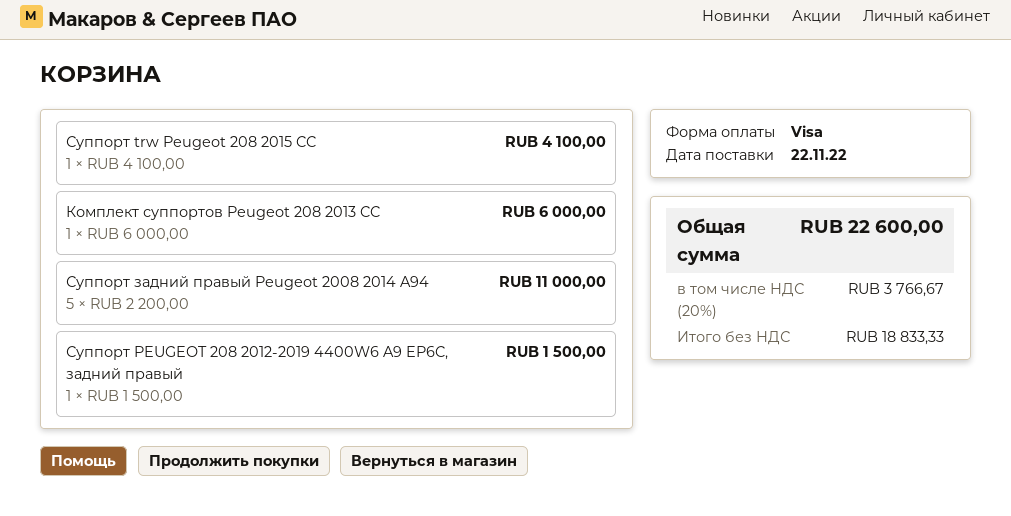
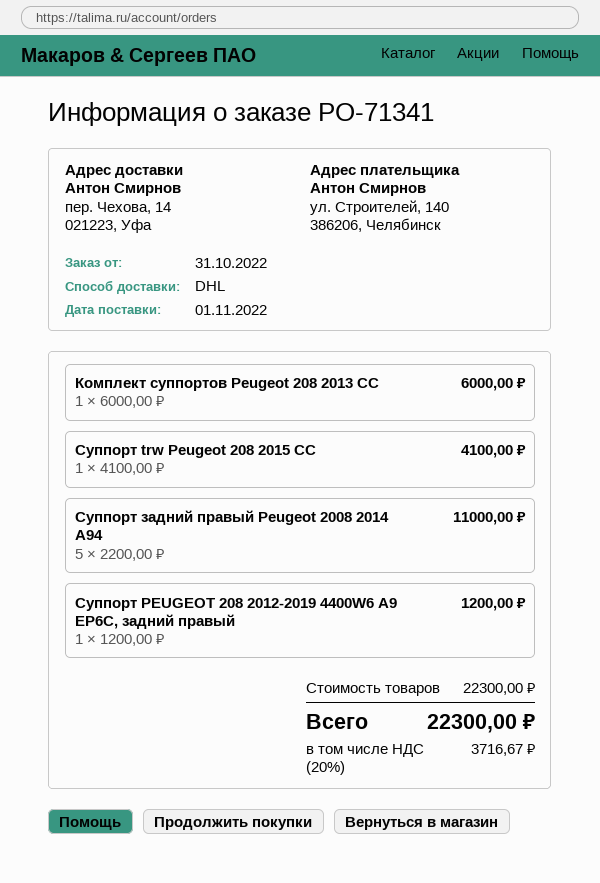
delivery date: 2022-11-22 -> 2022-11-01
Суппорт PEUGEOT 208 2012-2019 4400W6 A9 EP6C, задний правый: 1 x 1500.00 = 1500.00 -> 1 x 1200.00 = 1200.00
tax: 20% = 3766.67 -> 20% = 3716.67
total: 22600.00 -> 22300.00

